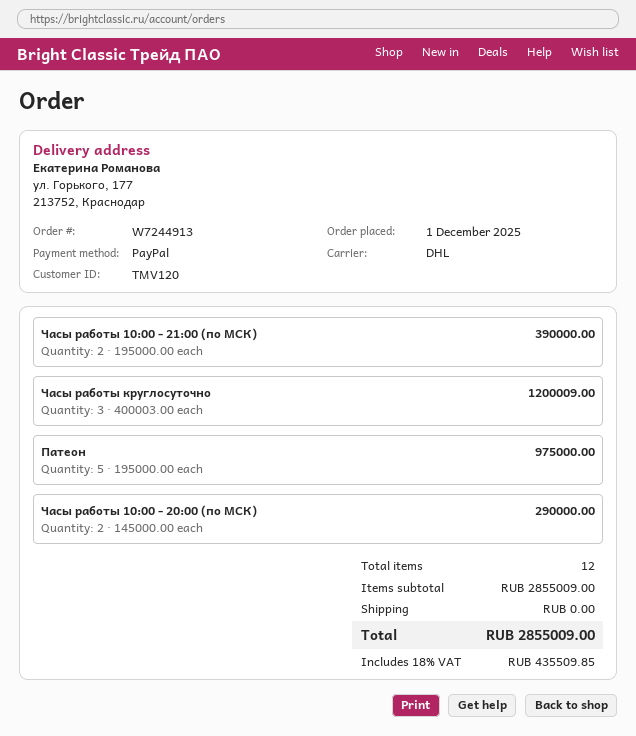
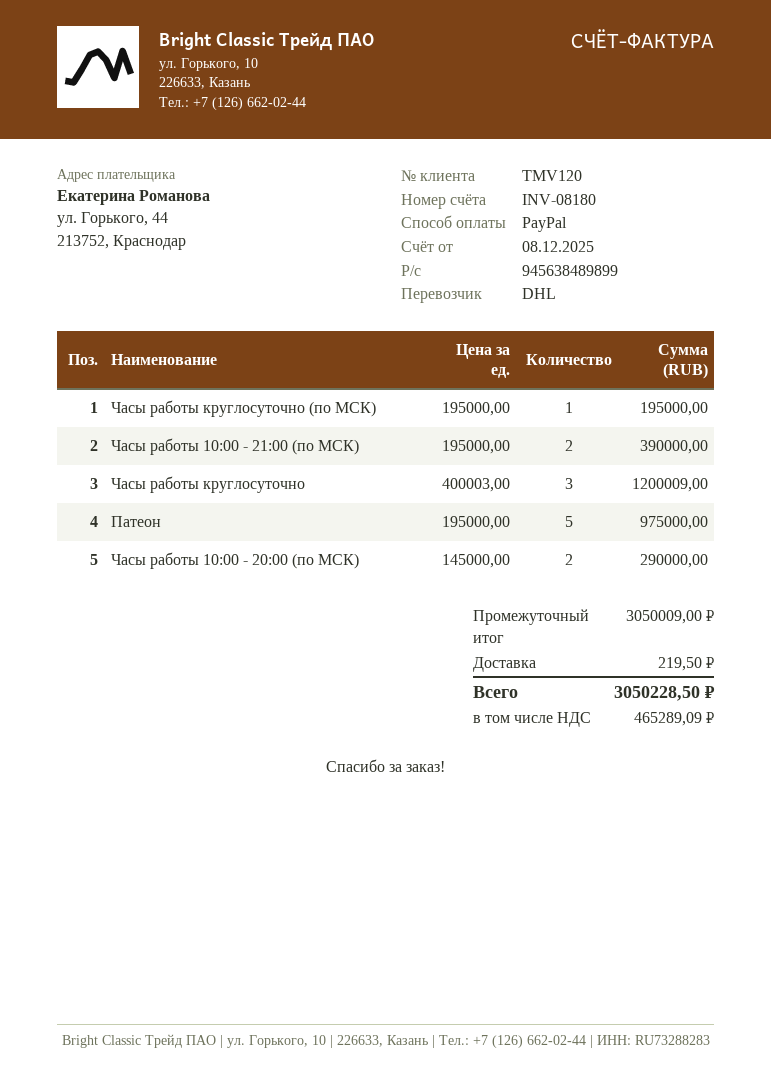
Часы работы круглосуточно (по МСК): none -> 1 x 195000.00 = 195000.00
subtotal: 2855009.00 -> 3050009.00
shipping: 0.00 -> 219.50
tax: 435509.85 -> 465289.09
total: 2855009.00 -> 3050228.50

